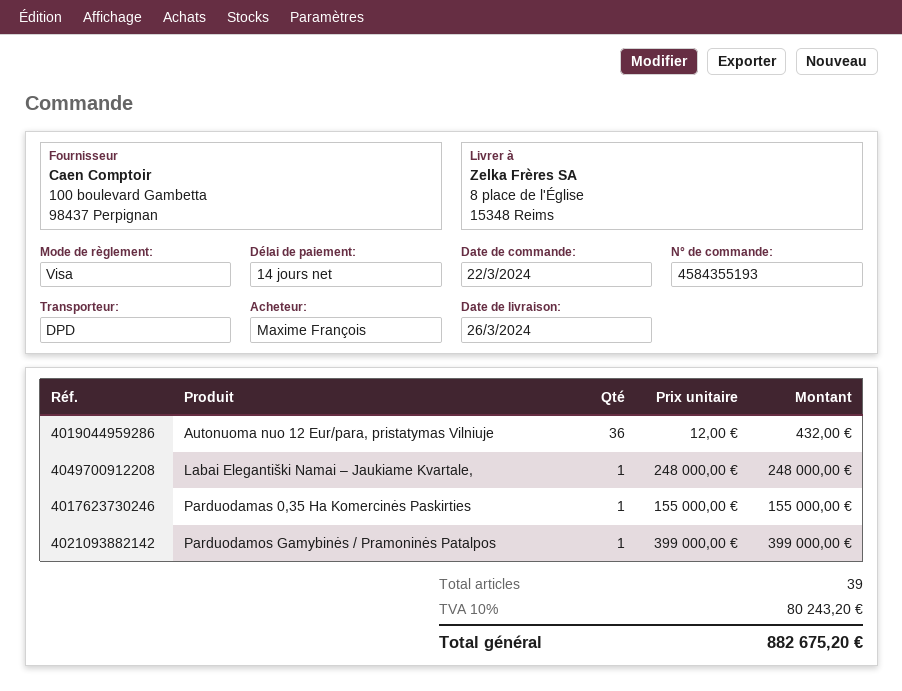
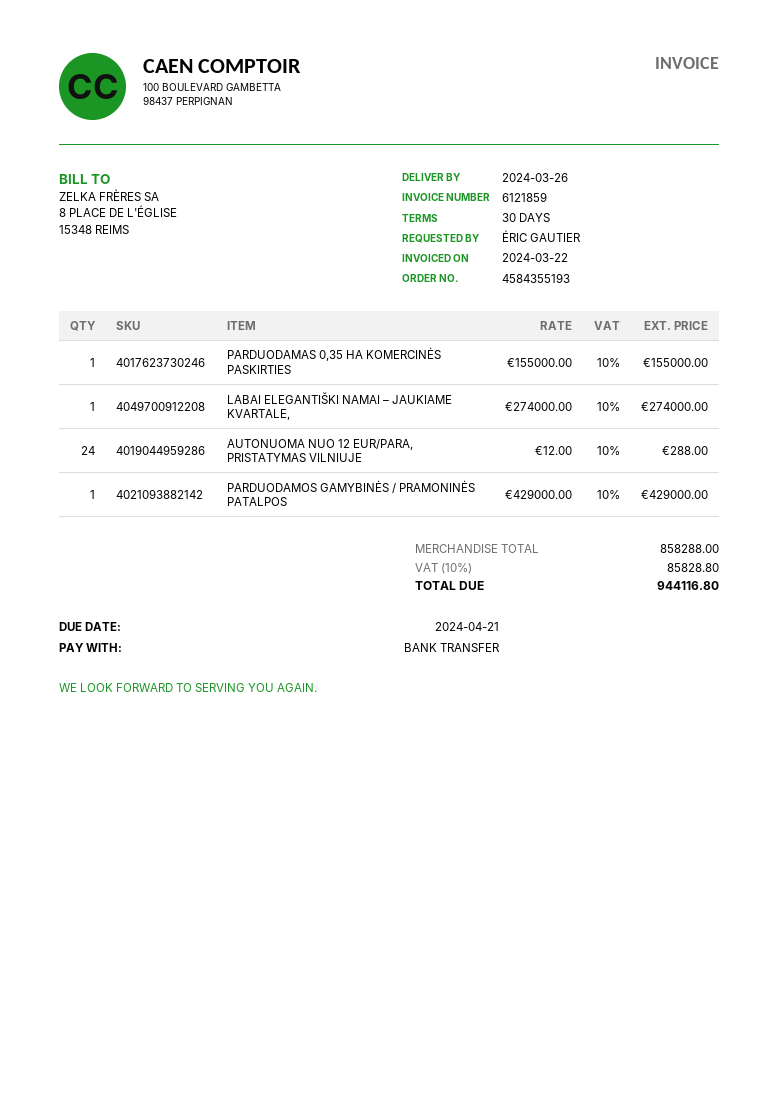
payment terms: 14 days -> 30 days
ordered by: Maxime François -> ÉRIC GAUTIER
payment method: Visa -> bank transfer
Autonuoma nuo 12 Eur/para, pristatymas Vilniuje: 36 x 12.00 = 432.00 -> 24 x 12.00 = 288.00
Labai Elegantiški Namai – Jaukiame Kvartale,: 1 x 248000.00 = 248000.00 -> 1 x 274000.00 = 274000.00
Parduodamos Gamybinės / Pramoninės Patalpos: 1 x 399000.00 = 399000.00 -> 1 x 429000.00 = 429000.00
tax: 10% = 80243.20 -> 10% = 85828.80
total: 882675.20 -> 944116.80

